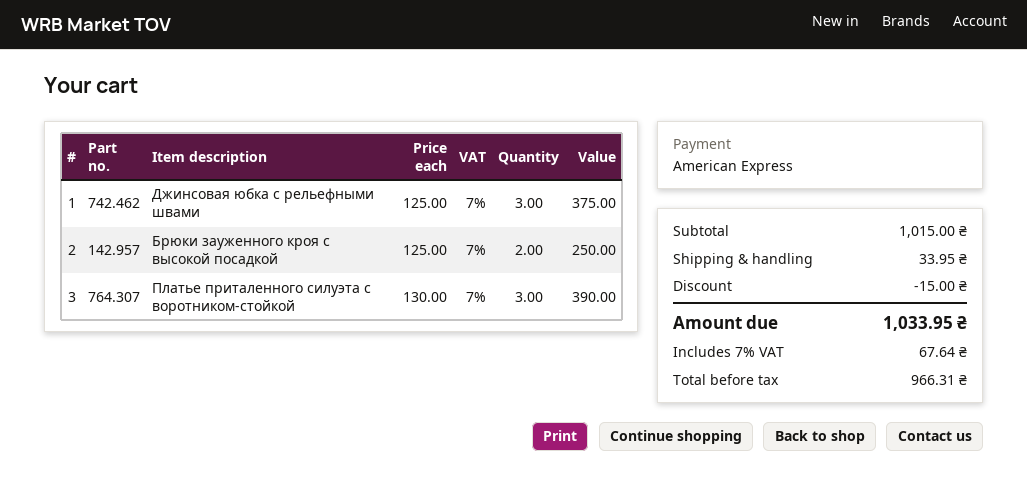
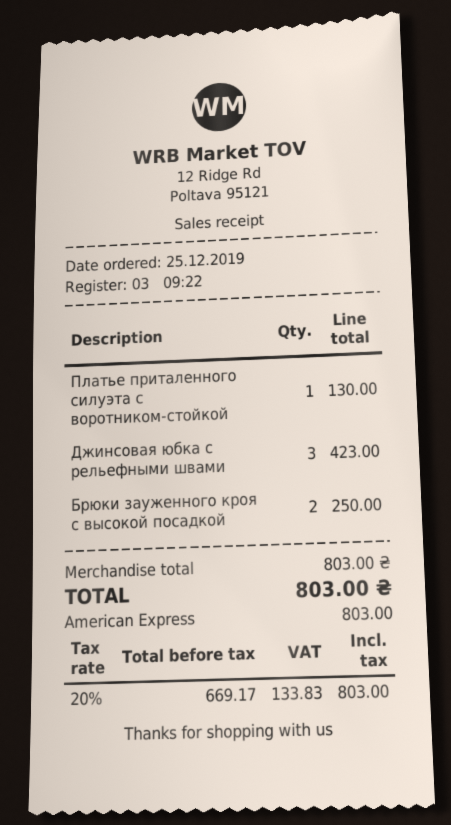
Джинсовая юбка с рельефными швами: 3 for 375.00 -> 3 for 423.00
Платье приталенного силуэта с воротником-стойкой: 3 for 390.00 -> 1 for 130.00
subtotal: 1015.00 -> 803.00
discount: 15.00 -> none
shipping: 33.95 -> none
net: 966.31 -> 669.17
tax: 7% = 67.64 -> 20% = 133.83
total: 1033.95 -> 803.00

